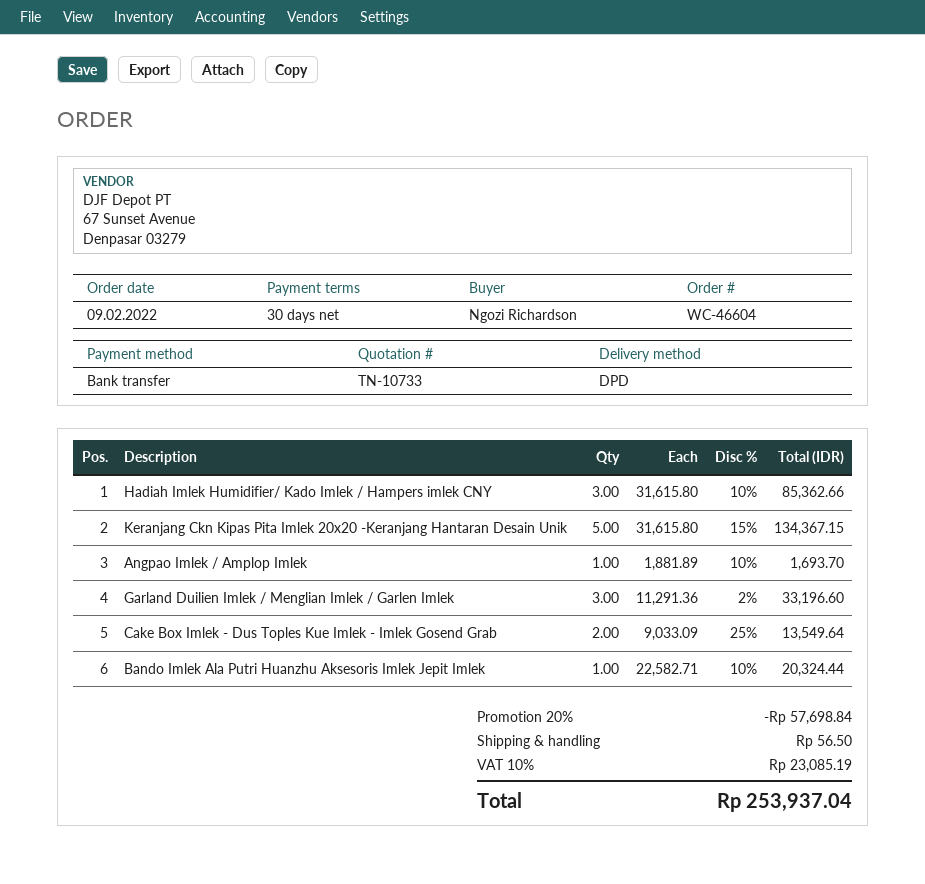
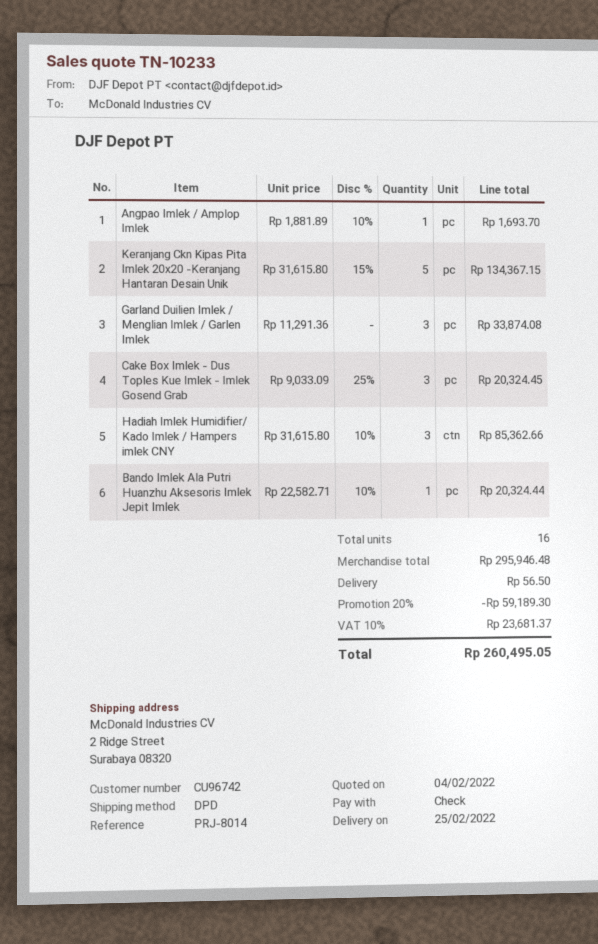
quote number: TN-10733 -> TN-10233
payment method: bank transfer -> cheque
Garland Duilien Imlek / Menglian Imlek / Garlen Imlek: 3 x 11291.36 - 2% = 33196.60 -> 3 x 11291.36 = 33874.08
Cake Box Imlek - Dus Toples Kue Imlek - Imlek Gosend Grab: 2 x 9033.09 - 25% = 13549.64 -> 3 x 9033.09 - 25% = 20324.45
discount: 20% = 57698.84 -> 20% = 59189.30
tax: 10% = 23085.19 -> 10% = 23681.37
total: 253937.04 -> 260495.05

